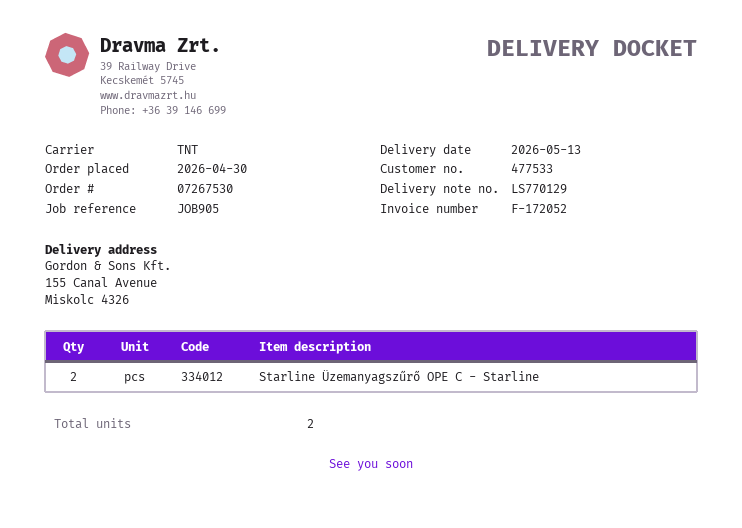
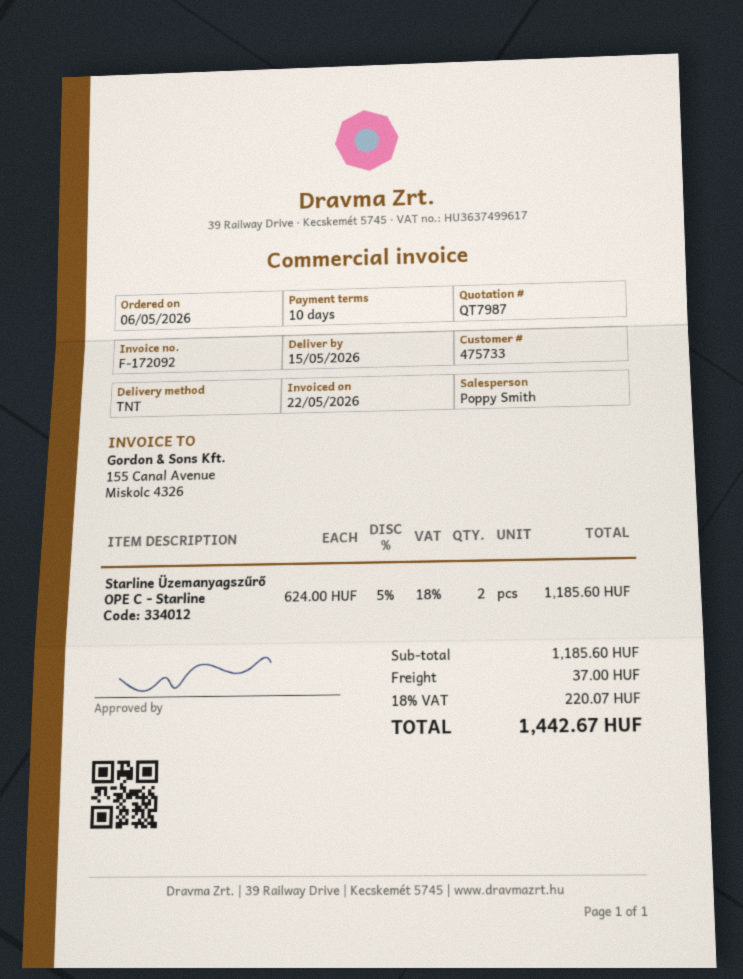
order date: 2026-04-30 -> 2026-05-06
delivery date: 2026-05-13 -> 2026-05-15
invoice number: F-172052 -> F-172092
customer number: 477533 -> 475733

